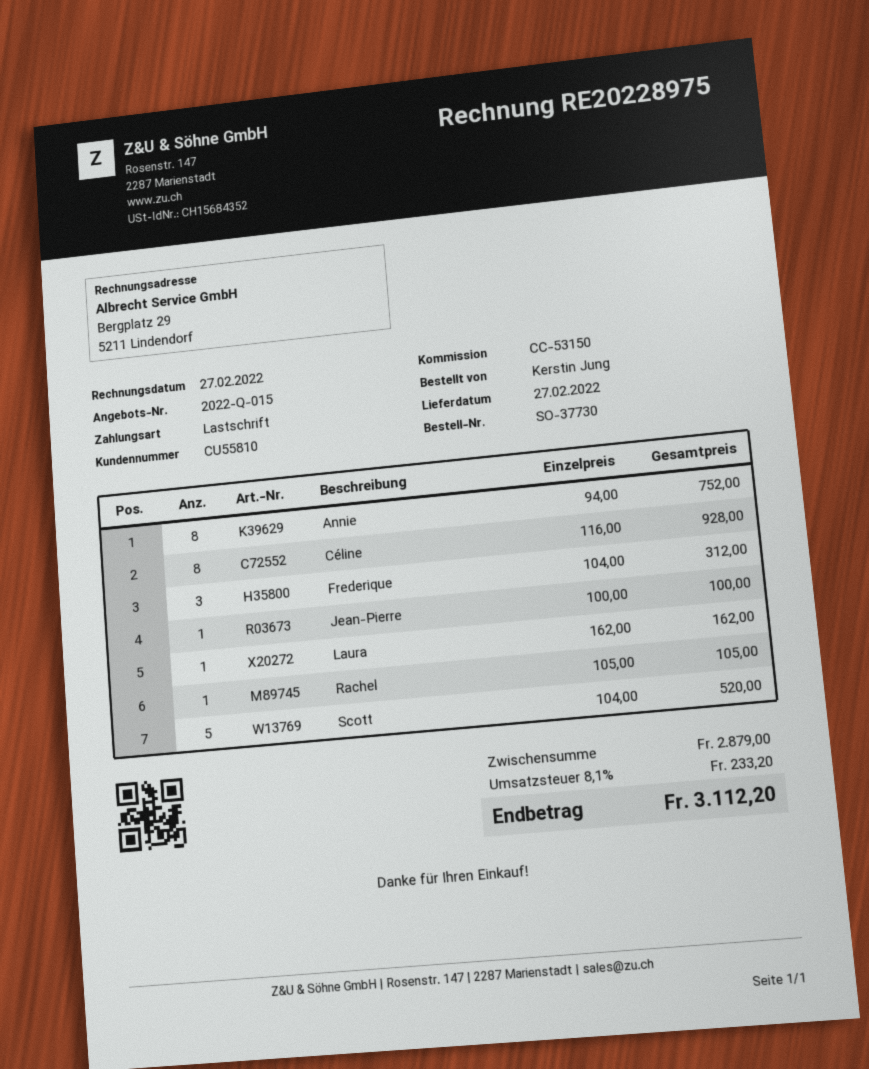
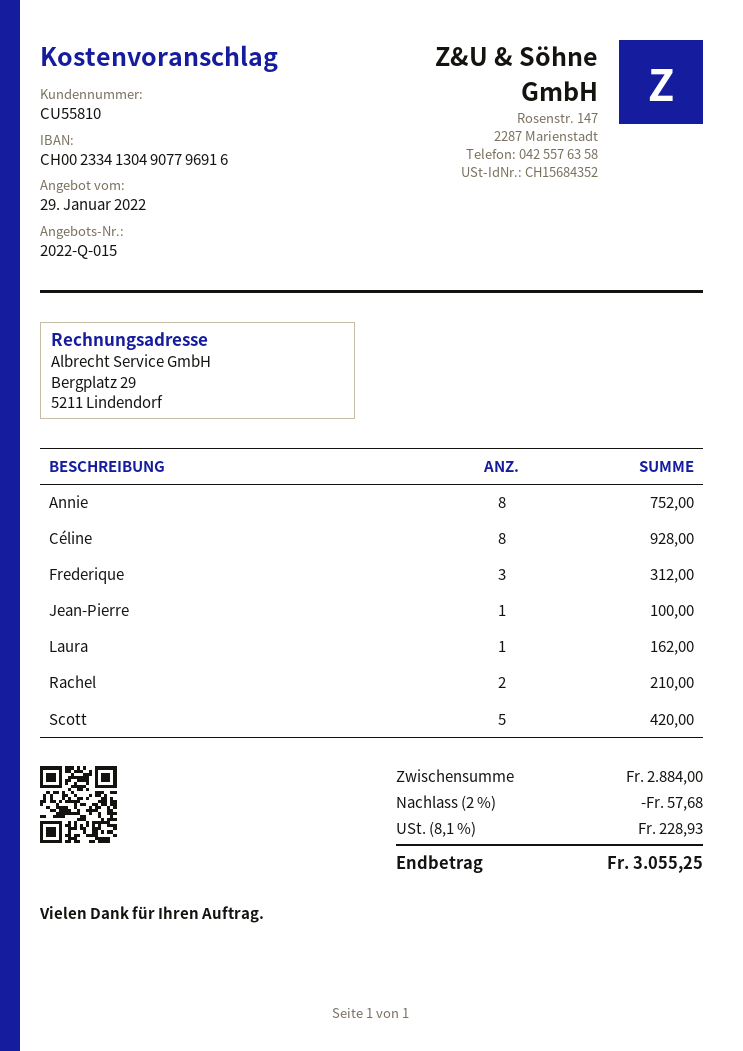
Rachel: 1 for 105.00 -> 2 for 210.00
Scott: 5 for 520.00 -> 5 for 420.00
subtotal: 2879.00 -> 2884.00
discount: none -> 2% = 57.68
tax: 8.1% = 233.20 -> 8.1% = 228.93
total: 3112.20 -> 3055.25

